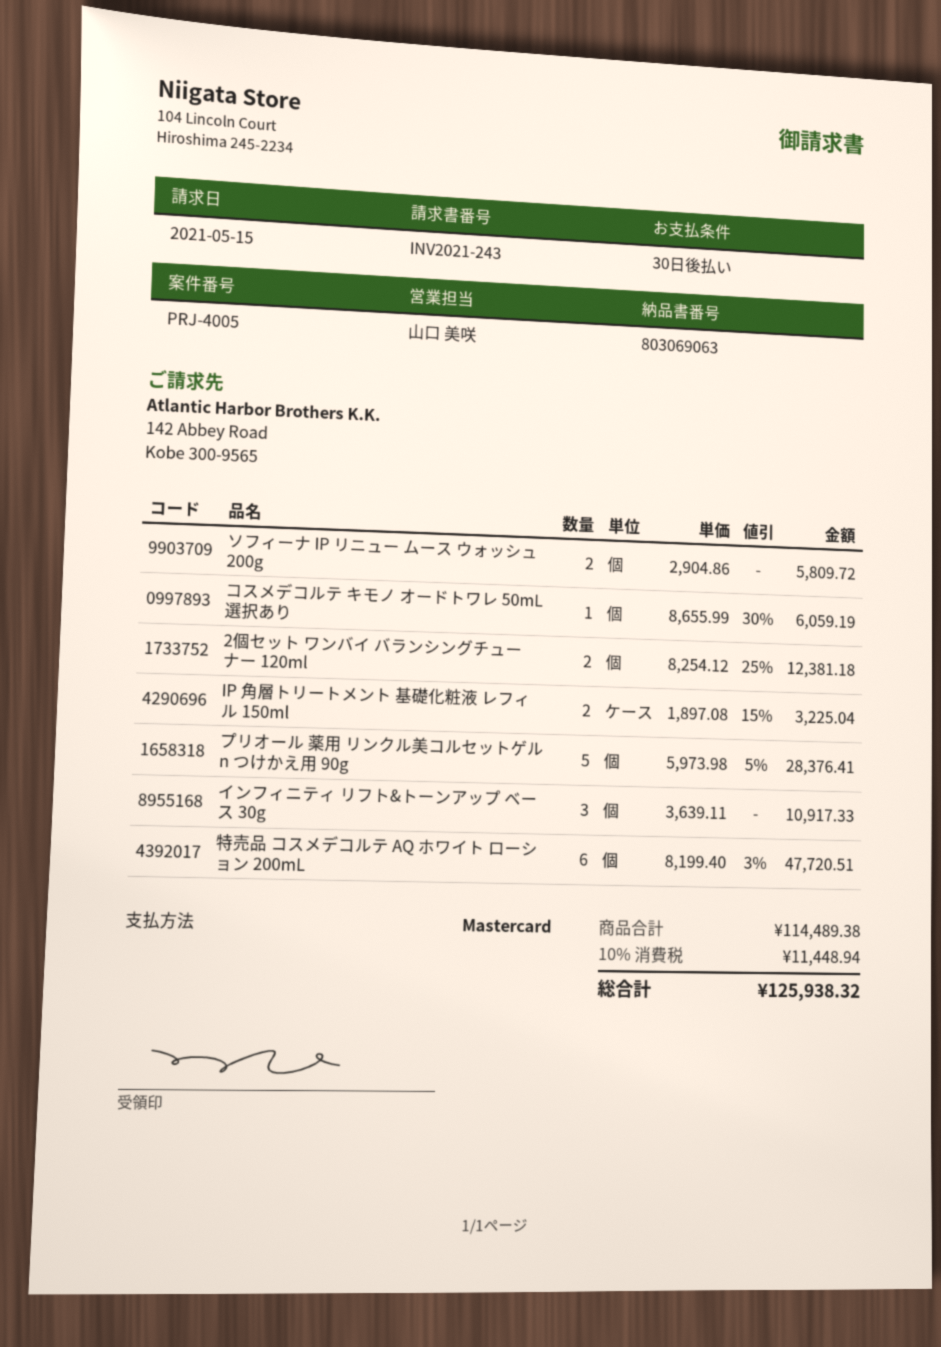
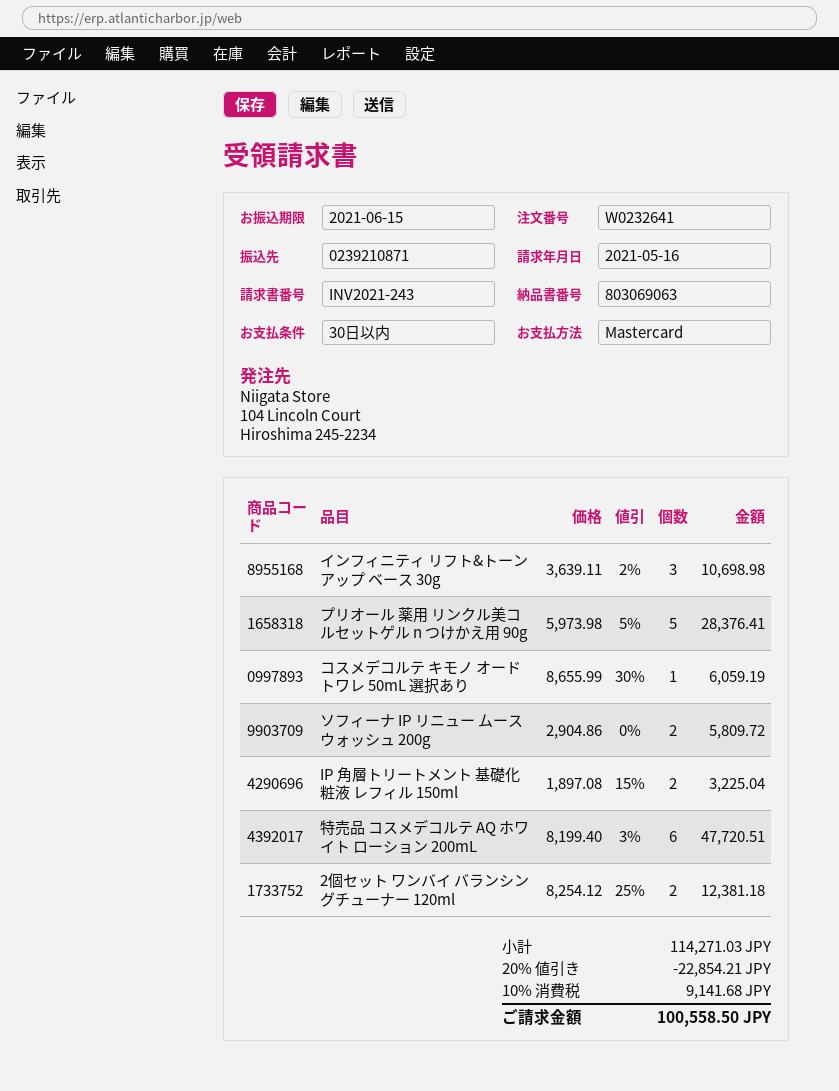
invoice date: 2021-05-15 -> 2021-05-16
インフィニティ リフト&トーンアップ ベース 30g: 3 x 3639.11 = 10917.33 -> 3 x 3639.11 - 2% = 10698.98
subtotal: 114489.38 -> 114271.03
discount: none -> 20% = 22854.21
tax: 10% = 11448.94 -> 10% = 9141.68
total: 125938.32 -> 100558.50

